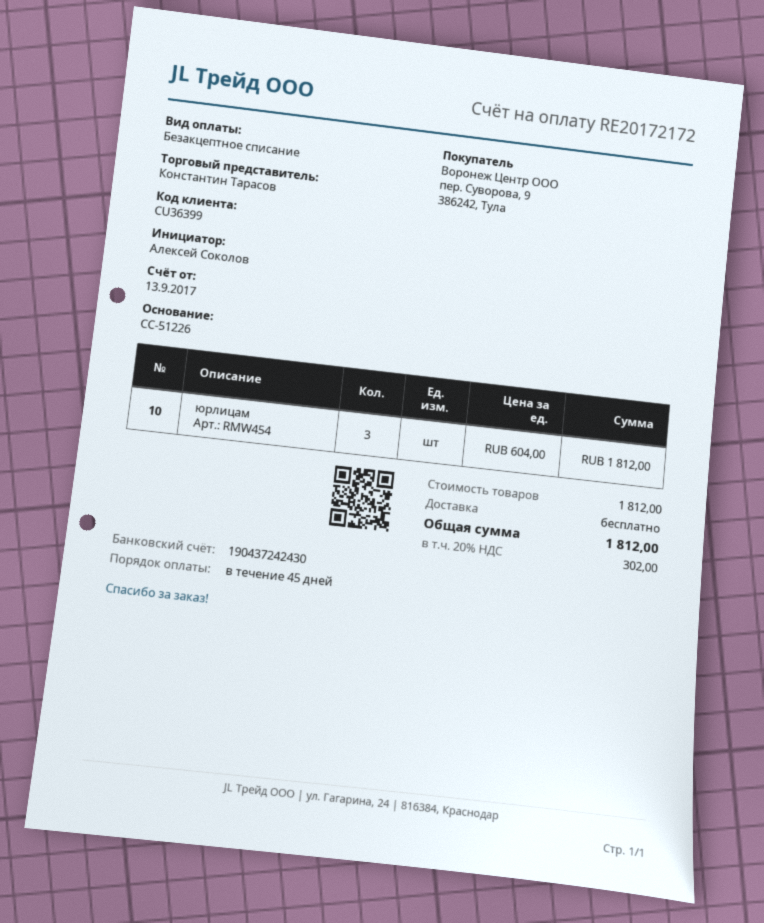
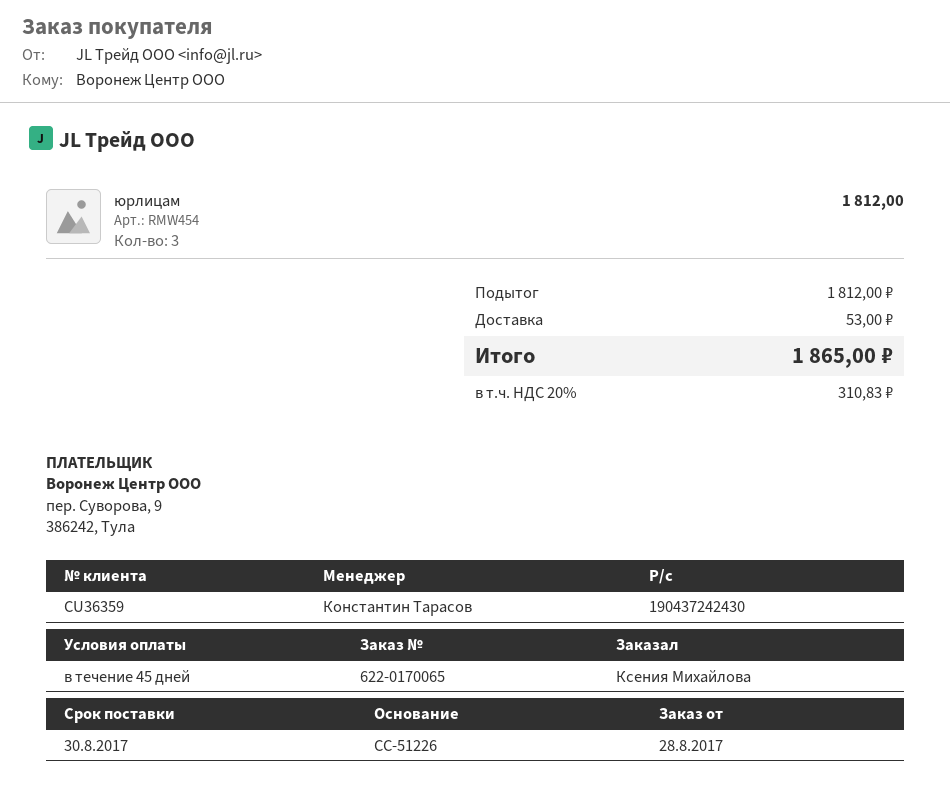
customer number: CU36399 -> CU36359
ordered by: Алексей Соколов -> Ксения Михайлова
shipping: 0.00 -> 53.00
tax: 20% = 302.00 -> 20% = 310.83
total: 1812.00 -> 1865.00

